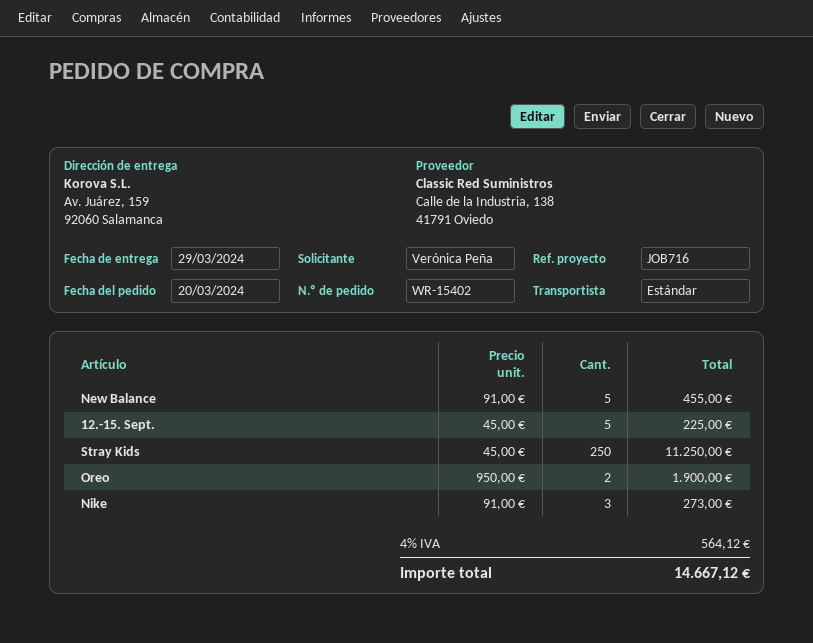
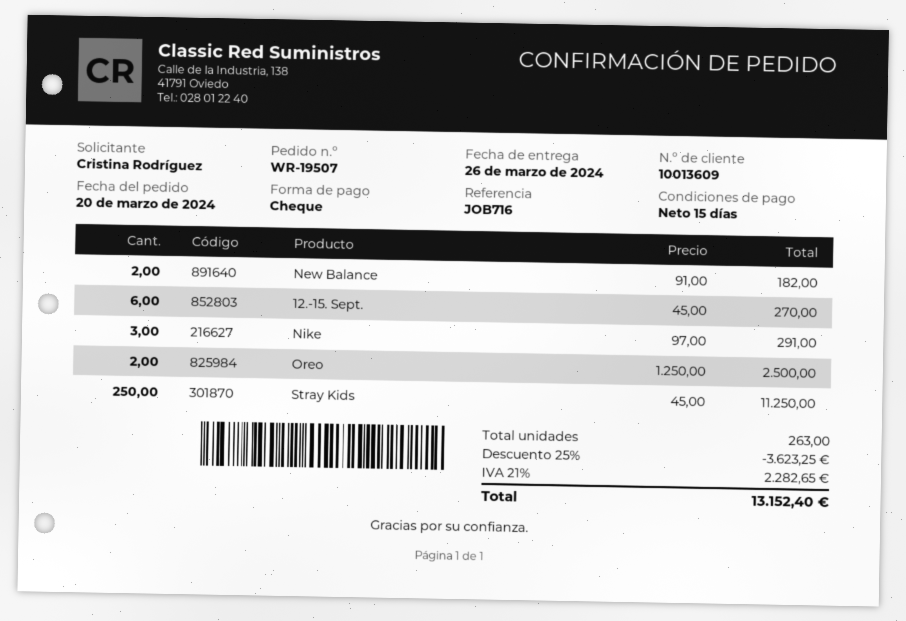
order number: WR-15402 -> WR-19507
delivery date: 2024-03-29 -> 2024-03-26
ordered by: Verónica Peña -> Cristina Rodríguez
New Balance: 5 x 91.00 = 455.00 -> 2 x 91.00 = 182.00
12.-15. Sept.: 5 x 45.00 = 225.00 -> 6 x 45.00 = 270.00
Oreo: 2 x 950.00 = 1900.00 -> 2 x 1250.00 = 2500.00
Nike: 3 x 91.00 = 273.00 -> 3 x 97.00 = 291.00
discount: none -> 25% = 3623.25
tax: 4% = 564.12 -> 21% = 2282.65
total: 14667.12 -> 13152.40

